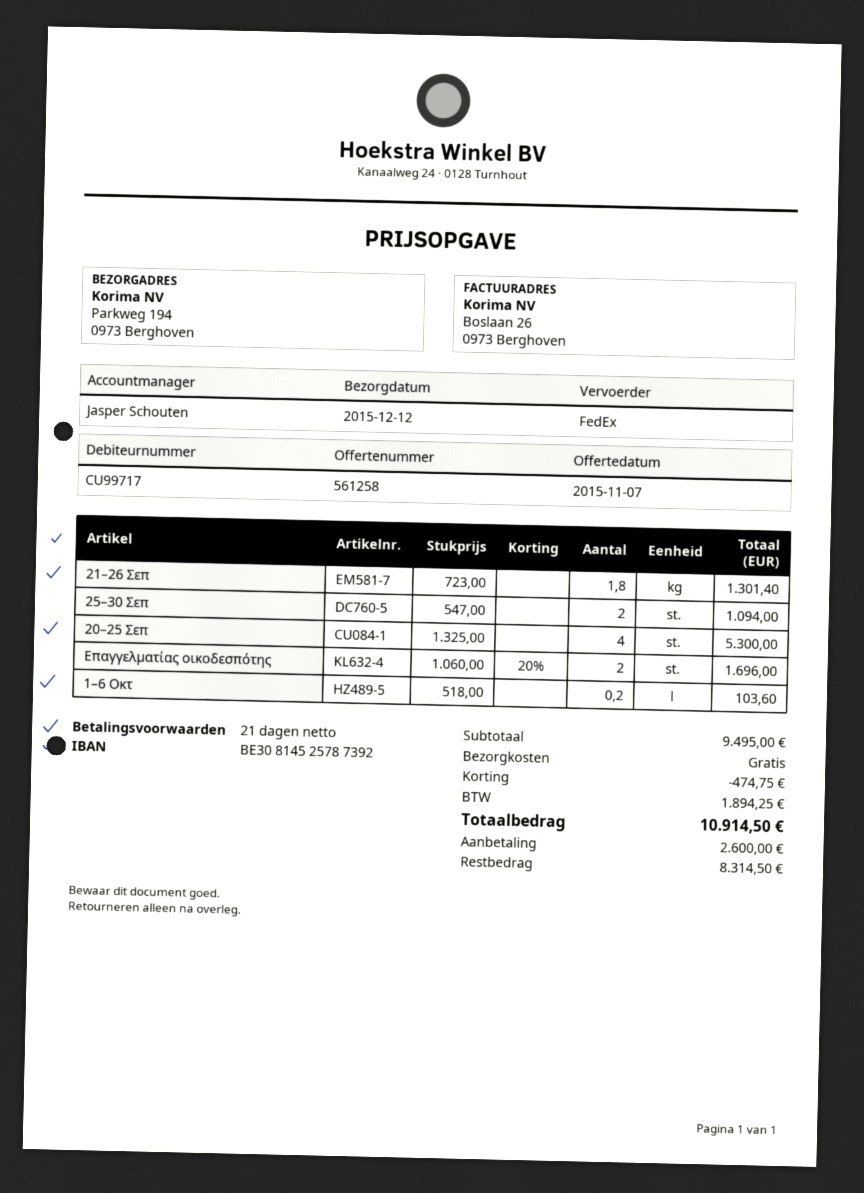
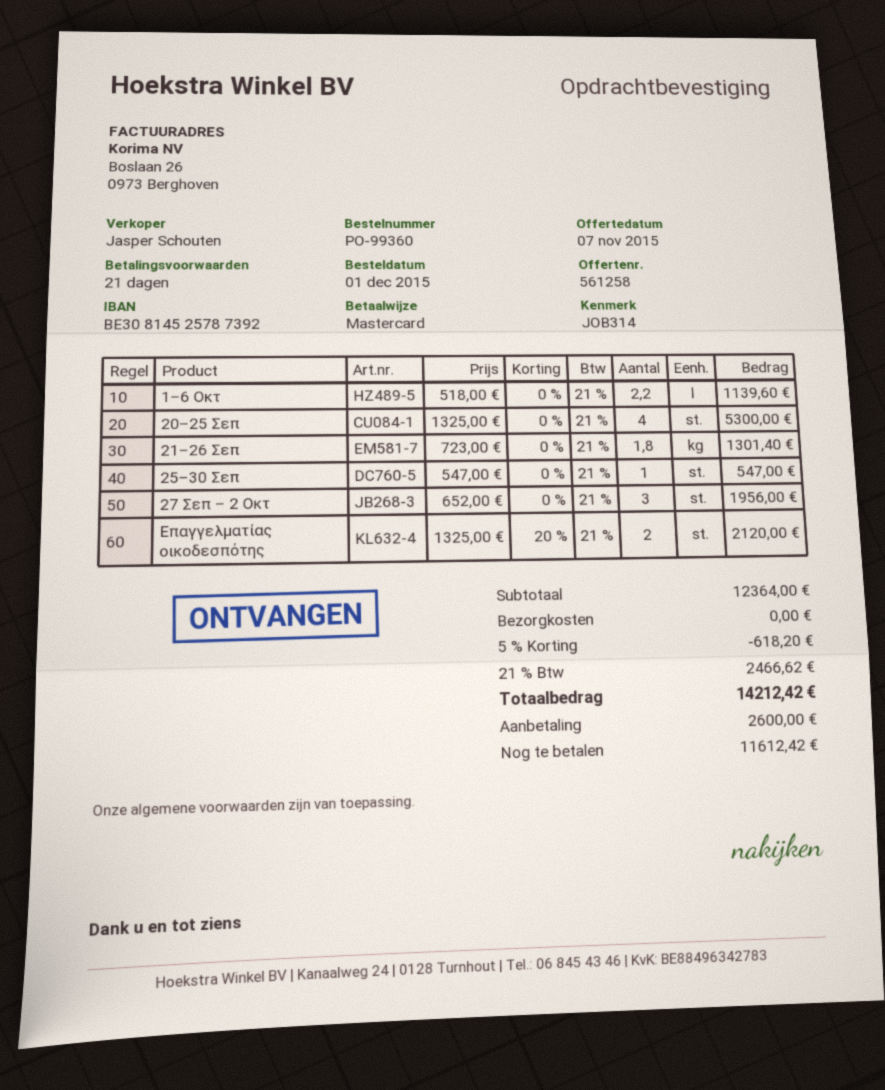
25–30 Σεπ: 2 x 547.00 = 1094.00 -> 1 x 547.00 = 547.00
Επαγγελματίας οικοδεσπότης: 2 x 1060.00 - 20% = 1696.00 -> 2 x 1325.00 - 20% = 2120.00
1–6 Οκτ: 0.2 x 518.00 = 103.60 -> 2.2 x 518.00 = 1139.60
27 Σεπ – 2 Οκτ: none -> 3 x 652.00 = 1956.00
subtotal: 9495.00 -> 12364.00
discount: 474.75 -> 618.20
tax: 1894.25 -> 2466.62
total: 10914.50 -> 14212.42
balance: 8314.50 -> 11612.42

